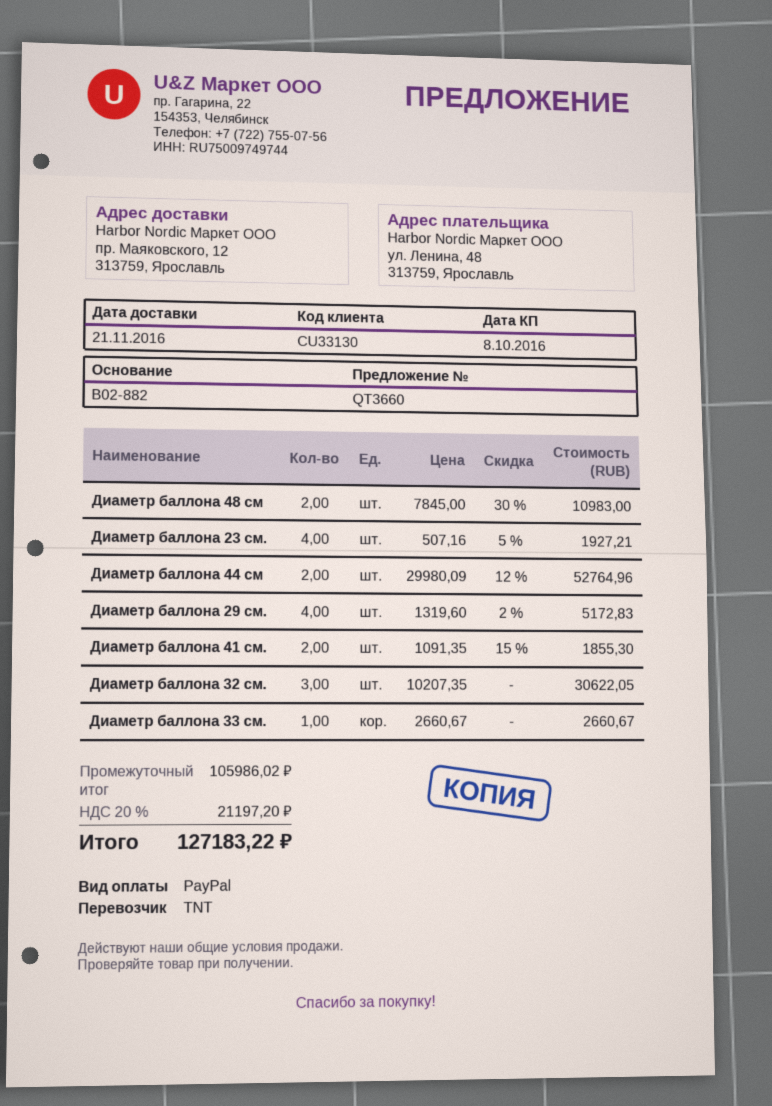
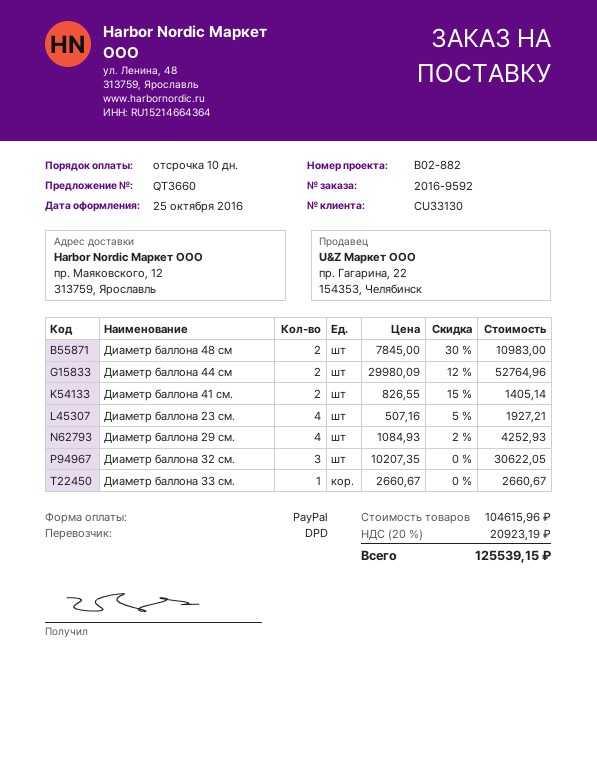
shipping method: TNT -> DPD
Диаметр баллона 29 см.: 4 x 1319.60 - 2% = 5172.83 -> 4 x 1084.93 - 2% = 4252.93
Диаметр баллона 41 см.: 2 x 1091.35 - 15% = 1855.30 -> 2 x 826.55 - 15% = 1405.14
subtotal: 105986.02 -> 104615.96
tax: 20% = 21197.20 -> 20% = 20923.19
total: 127183.22 -> 125539.15

